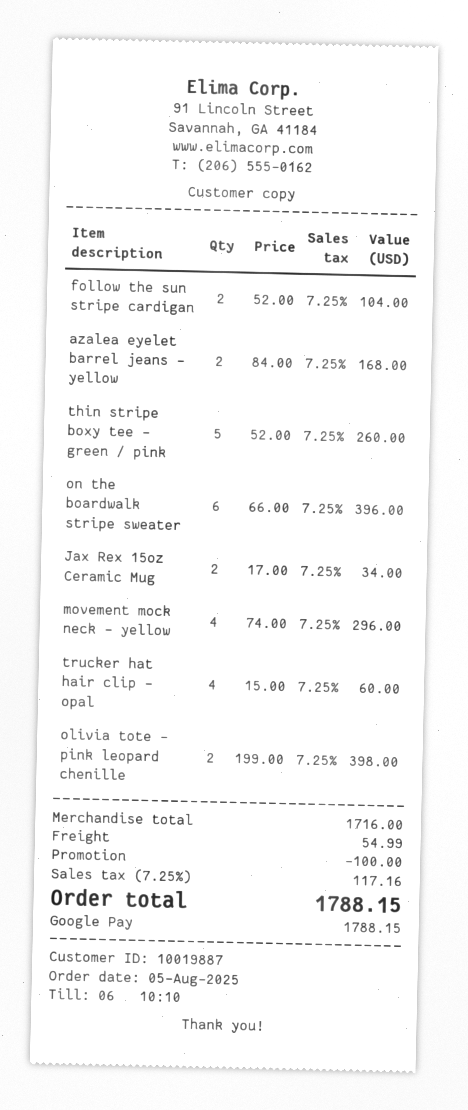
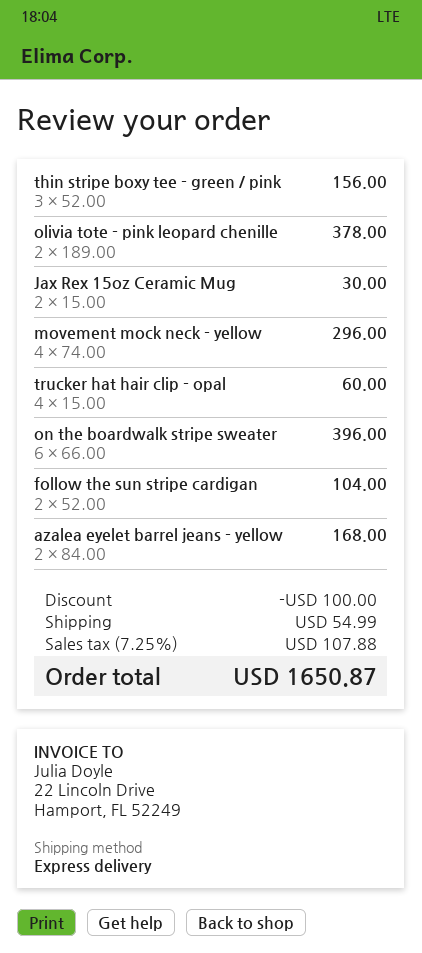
thin stripe boxy tee - green / pink: 5 x 52.00 = 260.00 -> 3 x 52.00 = 156.00
Jax Rex 15oz Ceramic Mug: 2 x 17.00 = 34.00 -> 2 x 15.00 = 30.00
olivia tote - pink leopard chenille: 2 x 199.00 = 398.00 -> 2 x 189.00 = 378.00
tax: 7.25% = 117.16 -> 7.25% = 107.88
total: 1788.15 -> 1650.87

